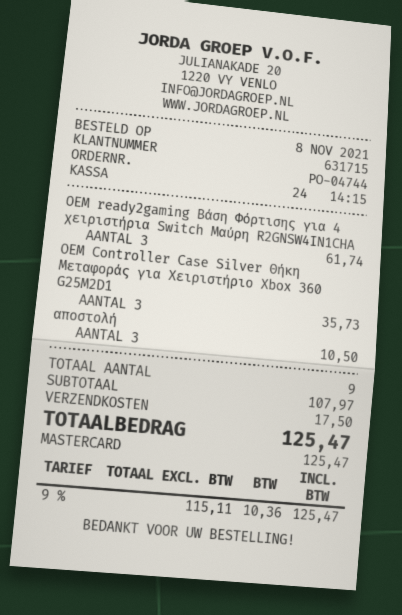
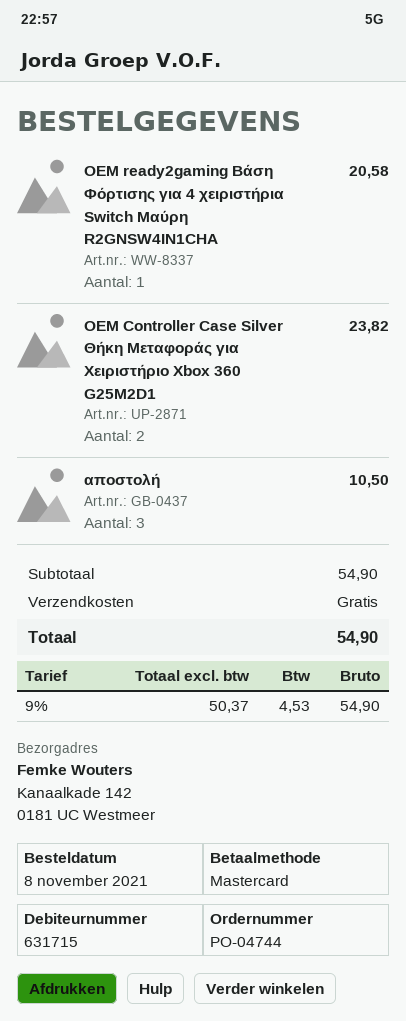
OEM ready2gaming Βάση Φόρτισης για 4 χειριστήρια Switch Μαύρη R2GNSW4IN1CHA: 3 for 61.74 -> 1 for 20.58
OEM Controller Case Silver Θήκη Μεταφοράς για Χειριστήριο Xbox 360 G25M2D1: 3 for 35.73 -> 2 for 23.82
subtotal: 107.97 -> 54.90
shipping: 17.50 -> 0.00
net: 115.11 -> 50.37
tax: 9% = 10.36 -> 9% = 4.53
total: 125.47 -> 54.90

